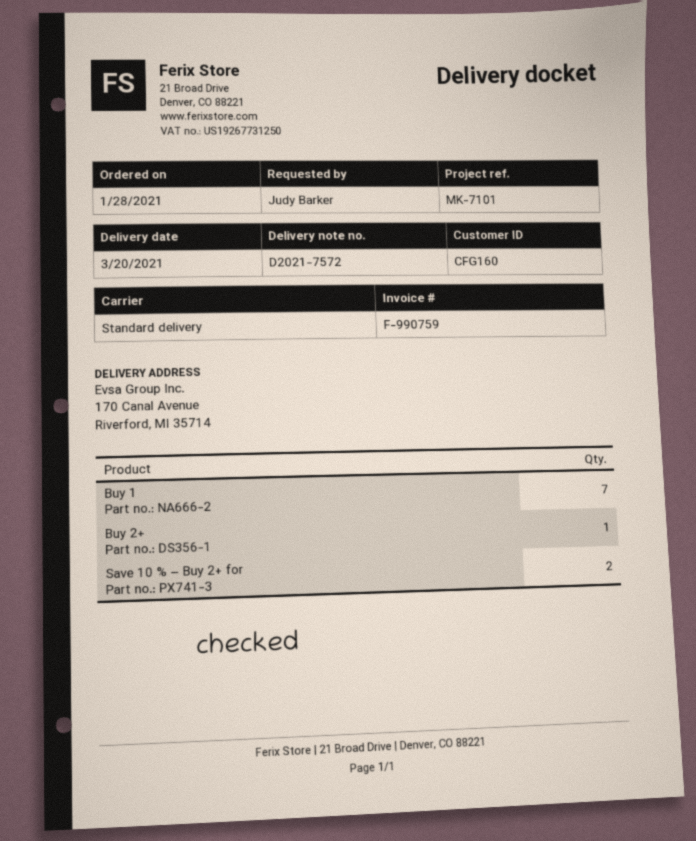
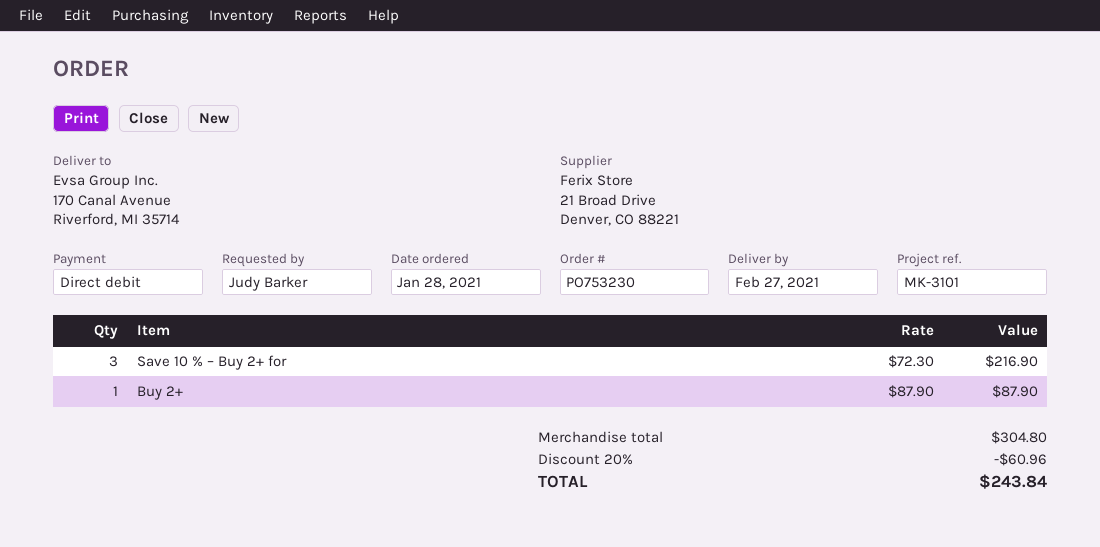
delivery date: 2021-03-20 -> 2021-02-27
reference: MK-7101 -> MK-3101
Buy 1: 7 -> none
Save 10 % – Buy 2+ for: 2 -> 3

